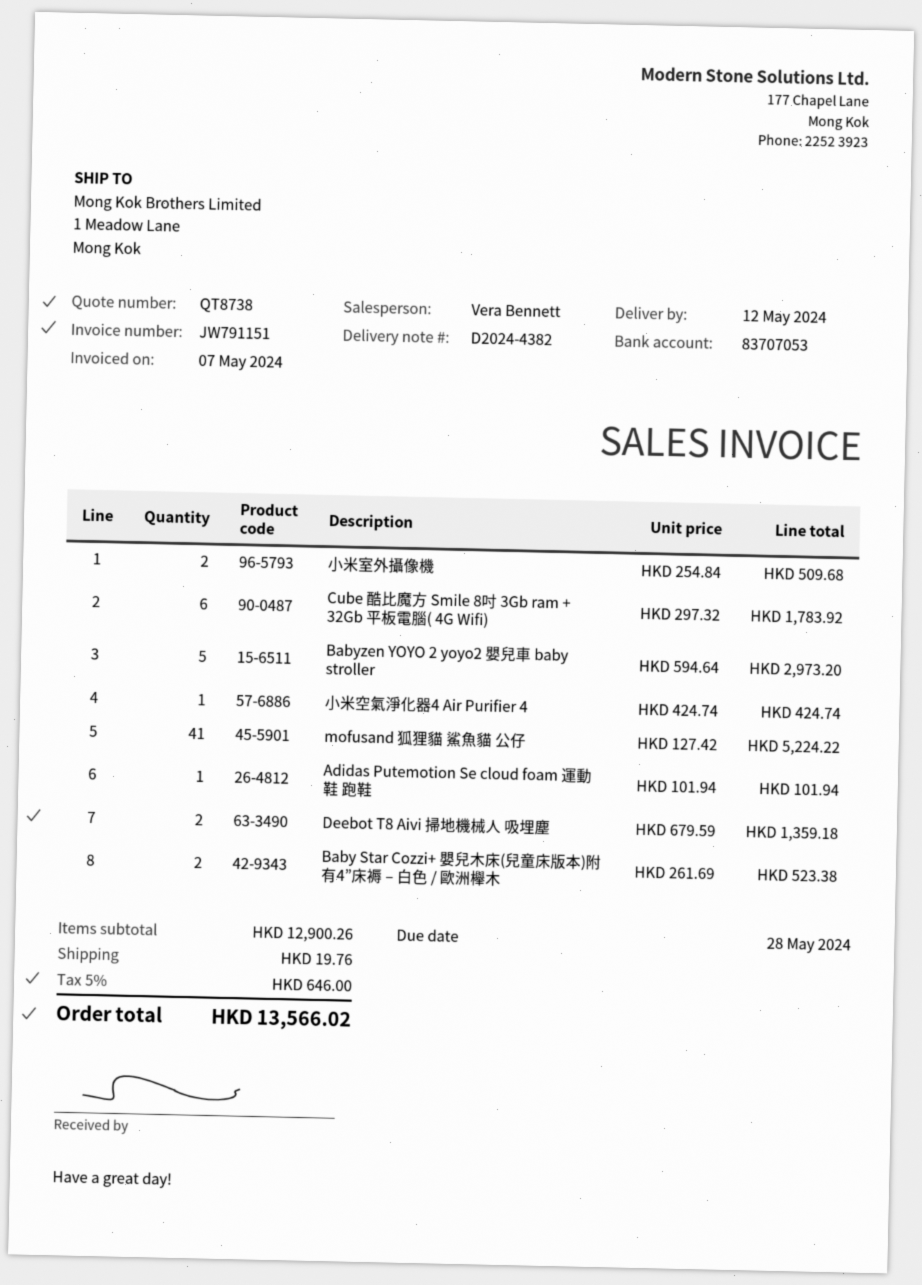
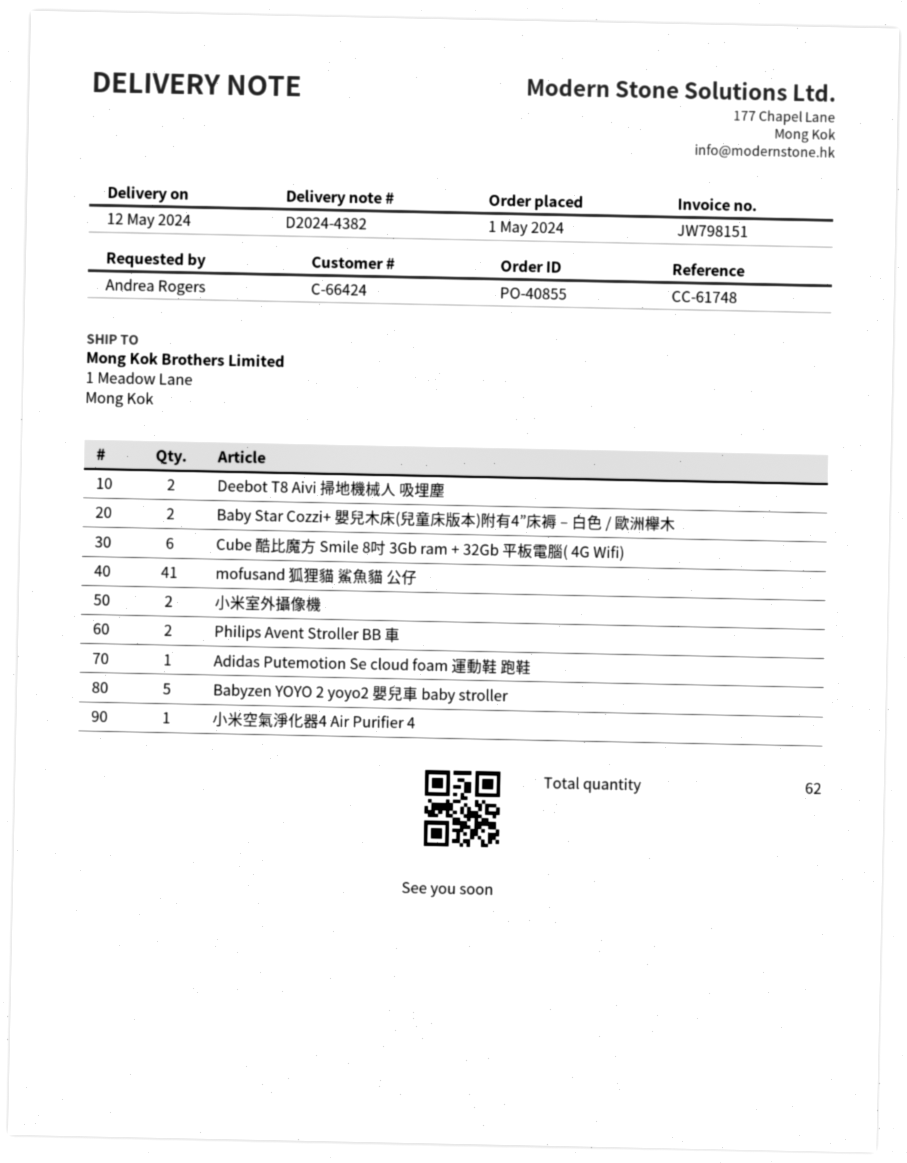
invoice number: JW791151 -> JW798151
Philips Avent Stroller BB 車: none -> 2

